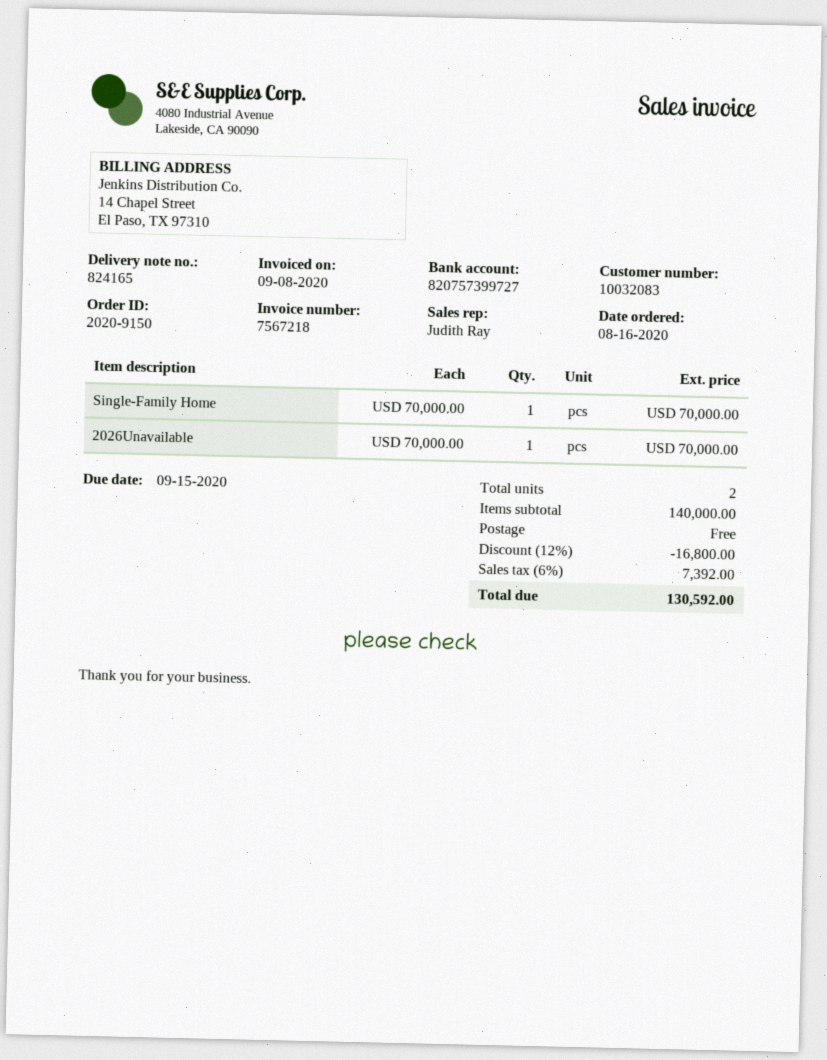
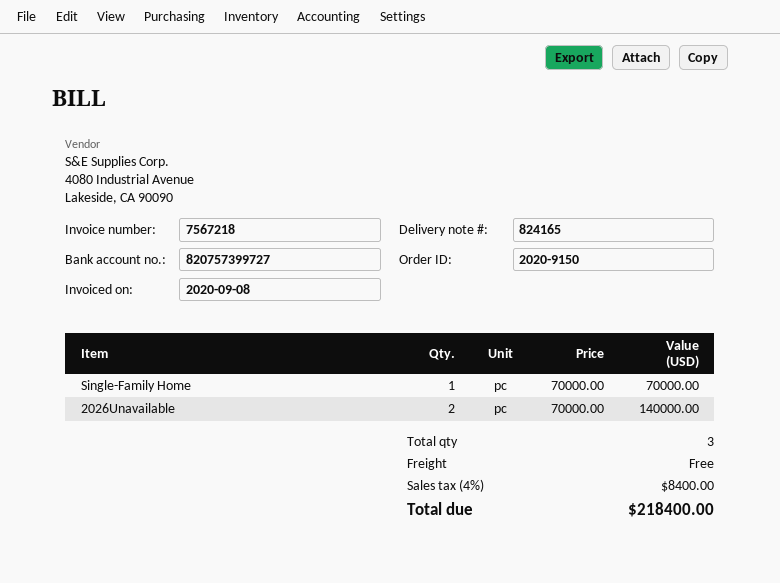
2026Unavailable: 1 x 70000.00 = 70000.00 -> 2 x 70000.00 = 140000.00
total quantity: 2 -> 3
discount: 12% = 16800.00 -> none
tax: 6% = 7392.00 -> 4% = 8400.00
total: 130592.00 -> 218400.00

